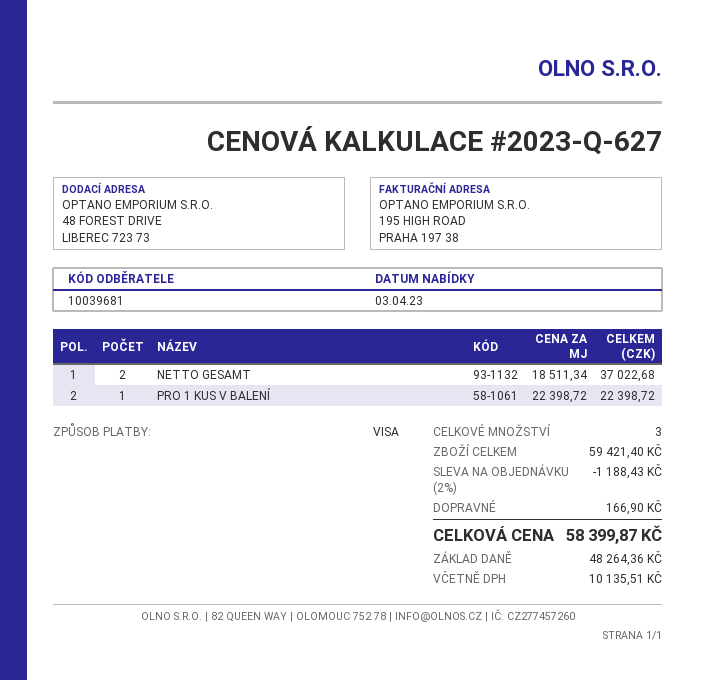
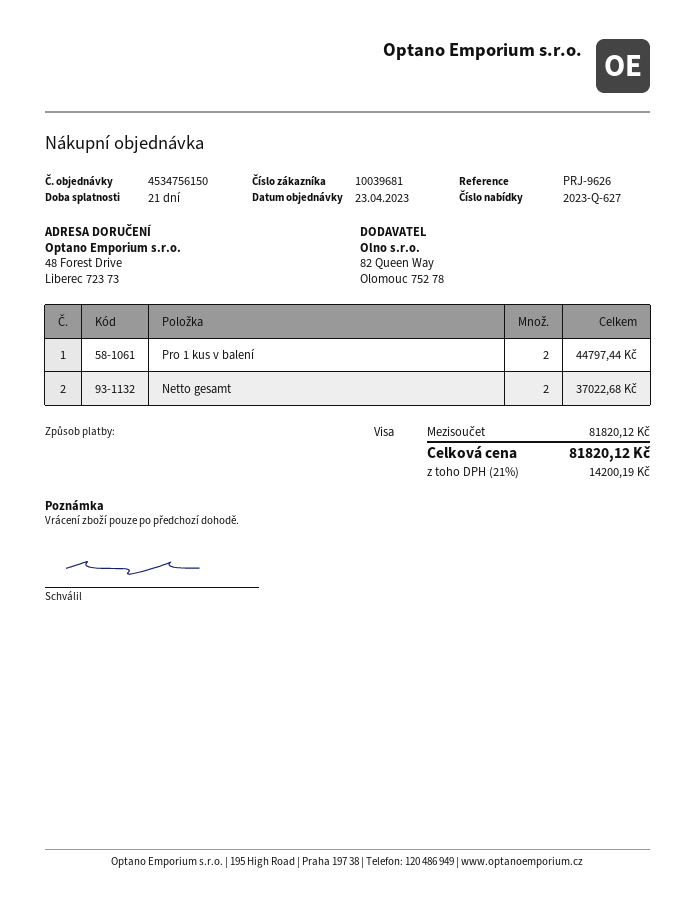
PRO 1 KUS V BALENÍ: 1 for 22398.72 -> 2 for 44797.44
subtotal: 59421.40 -> 81820.12
discount: 2% = 1188.43 -> none
shipping: 166.90 -> none
tax: 10135.51 -> 14200.19
total: 58399.87 -> 81820.12

